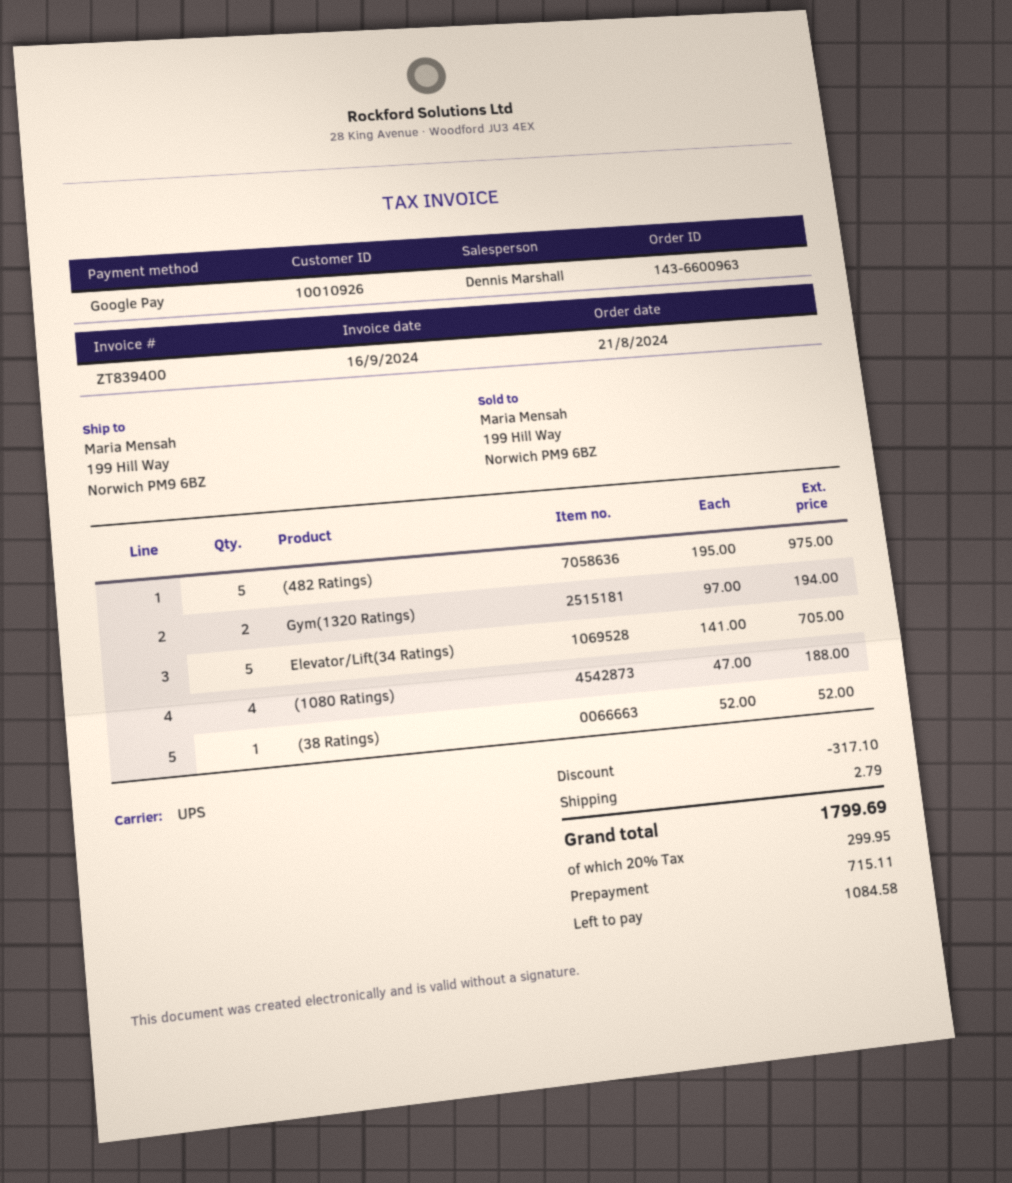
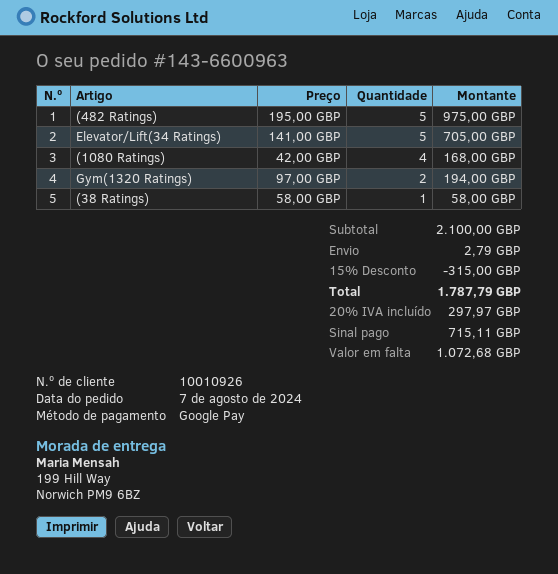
order date: 2024-08-21 -> 2024-08-07
(1080 Ratings): 4 x 47.00 = 188.00 -> 4 x 42.00 = 168.00
(38 Ratings): 1 x 52.00 = 52.00 -> 1 x 58.00 = 58.00
discount: 317.10 -> 315.00
tax: 20% = 299.95 -> 20% = 297.97
total: 1799.69 -> 1787.79
balance: 1084.58 -> 1072.68

